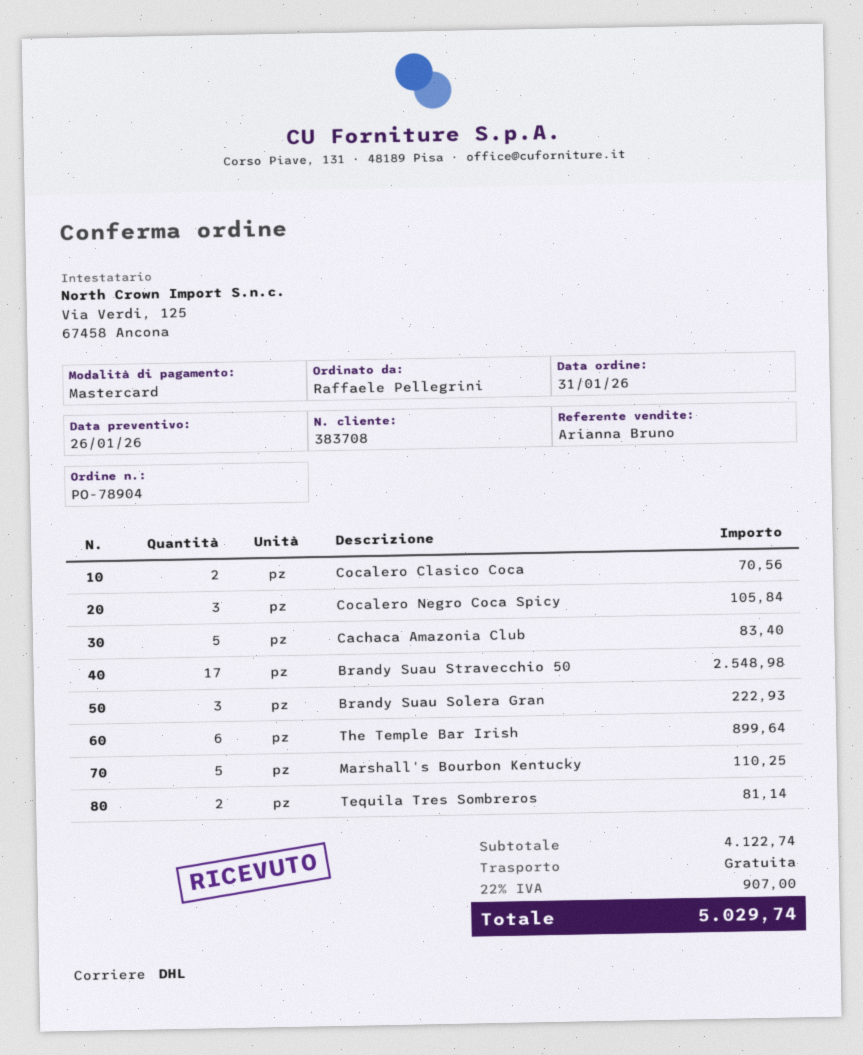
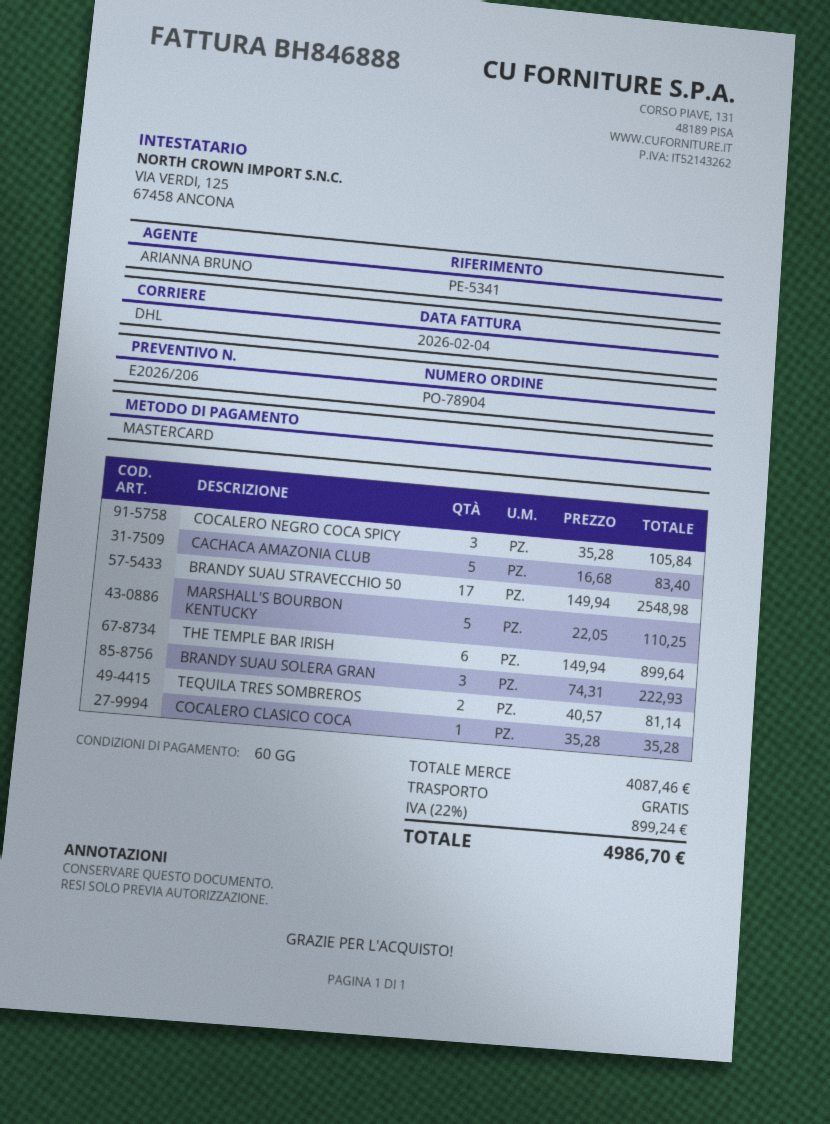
Cocalero Clasico Coca: 2 for 70.56 -> 1 for 35.28
subtotal: 4122.74 -> 4087.46
tax: 22% = 907.00 -> 22% = 899.24
total: 5029.74 -> 4986.70

